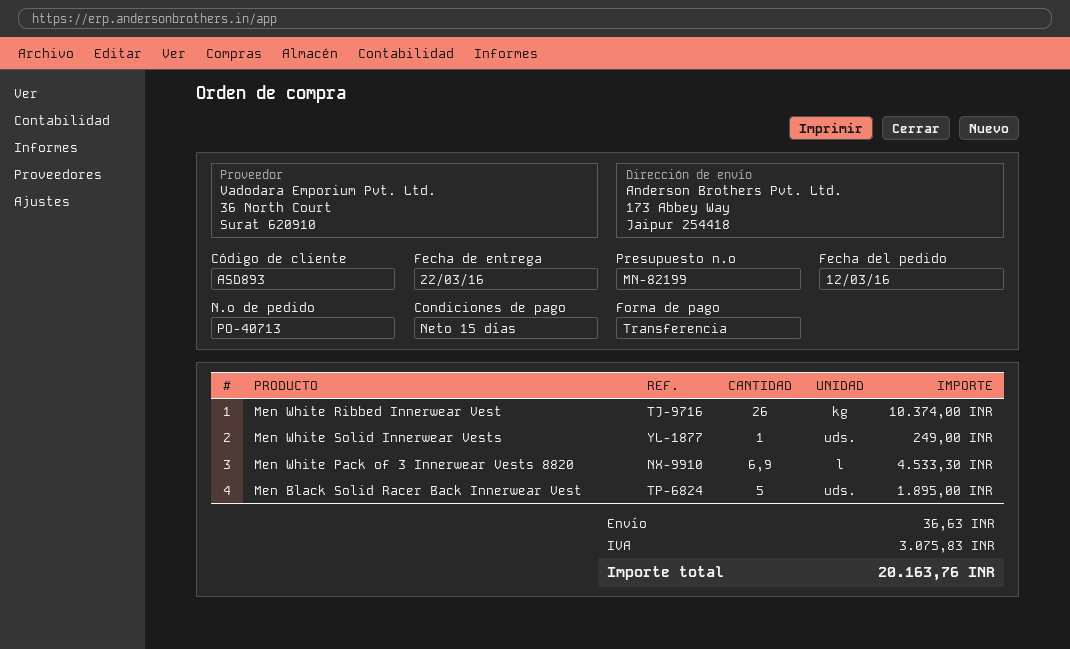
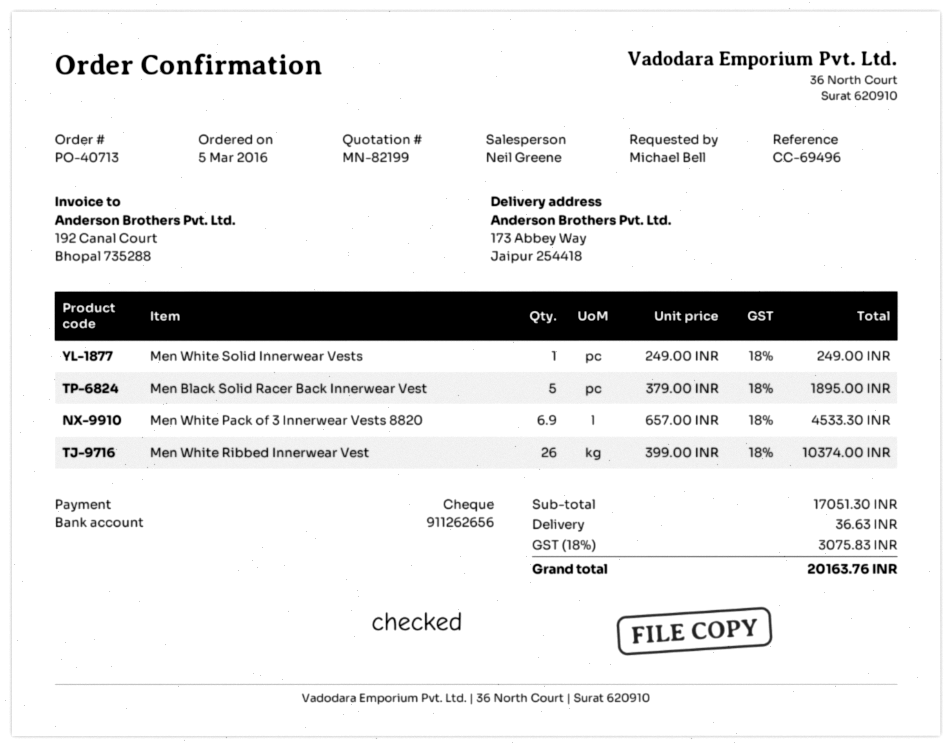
order date: 2016-03-12 -> 2016-03-05
payment method: bank transfer -> cheque

